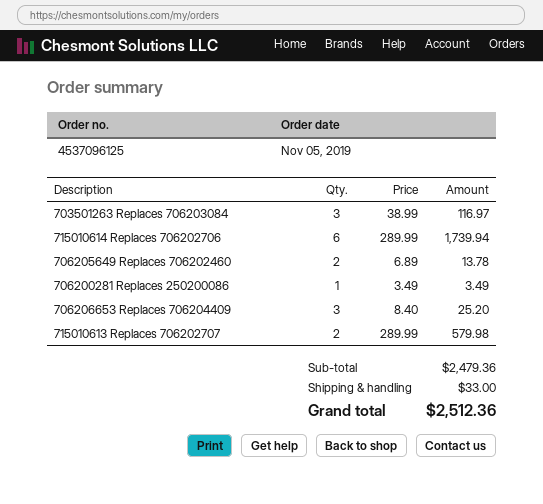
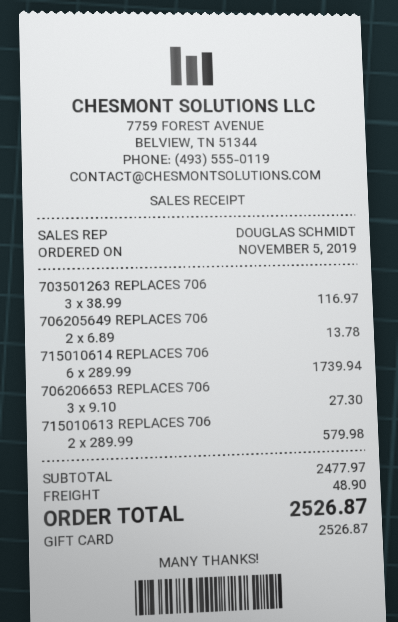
706200281 Replaces 250200086: 1 x 3.49 = 3.49 -> none
706206653 Replaces 706204409: 3 x 8.40 = 25.20 -> 3 x 9.10 = 27.30
subtotal: 2479.36 -> 2477.97
shipping: 33.00 -> 48.90
total: 2512.36 -> 2526.87

